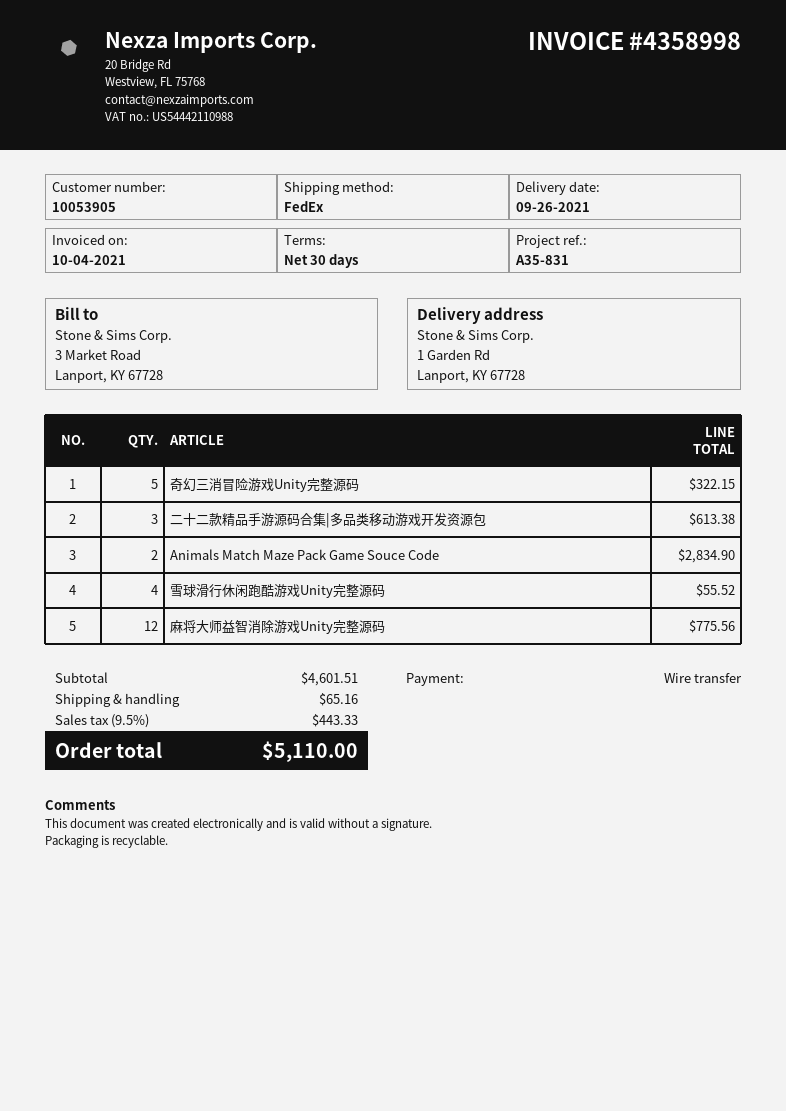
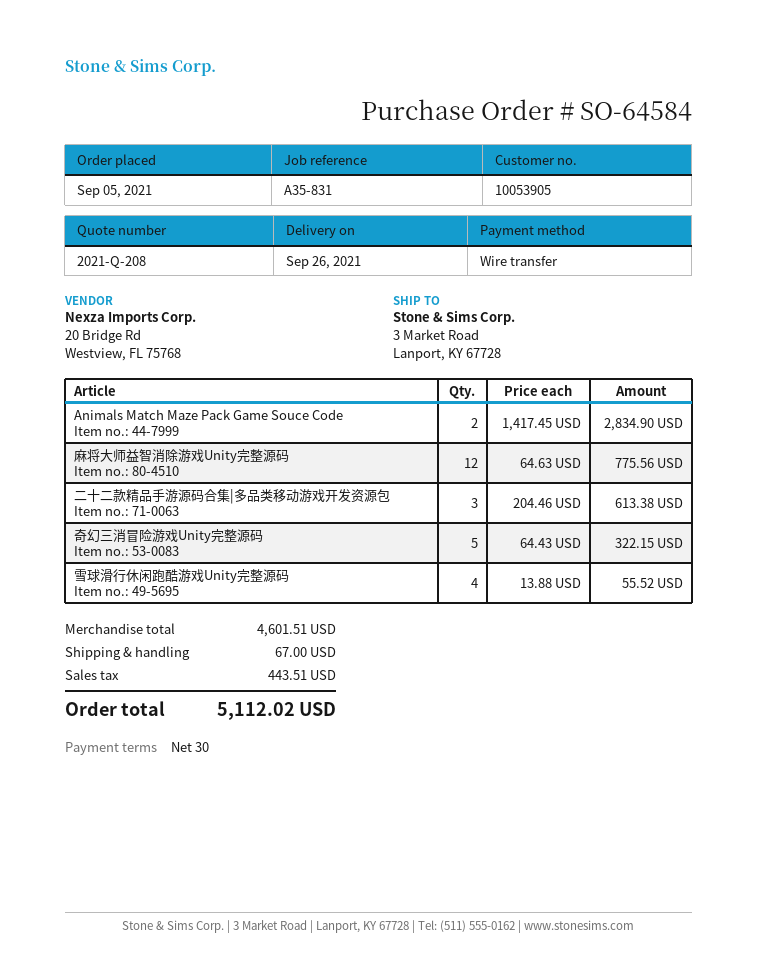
ship to: 1 Garden Rd, Lanport, KY 67728 -> 3 Market Road, Lanport, KY 67728
shipping: 65.16 -> 67.00
tax: 443.33 -> 443.51
total: 5110.00 -> 5112.02

